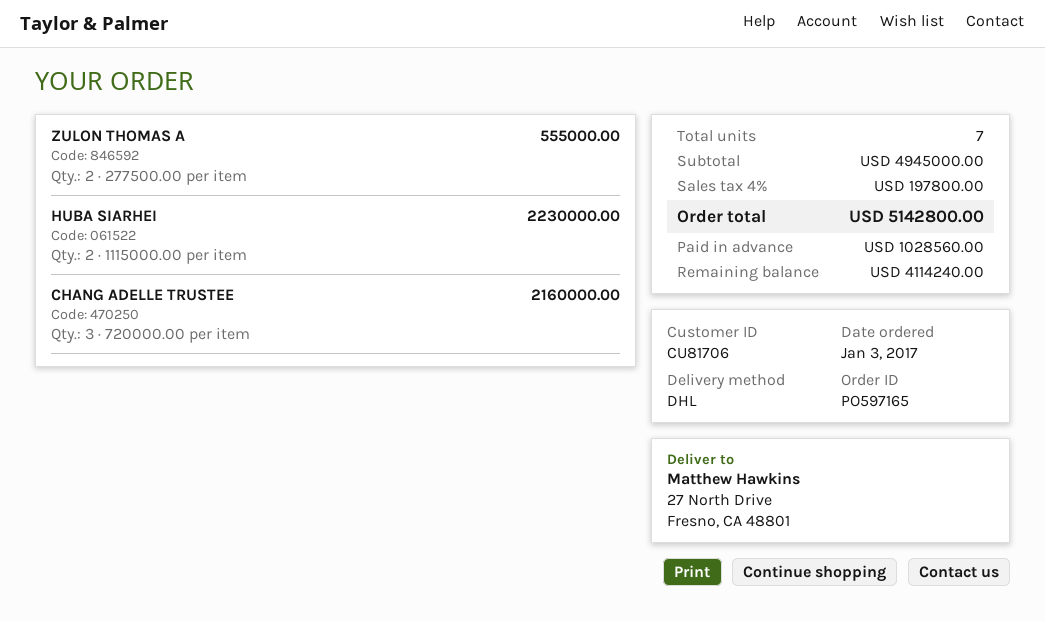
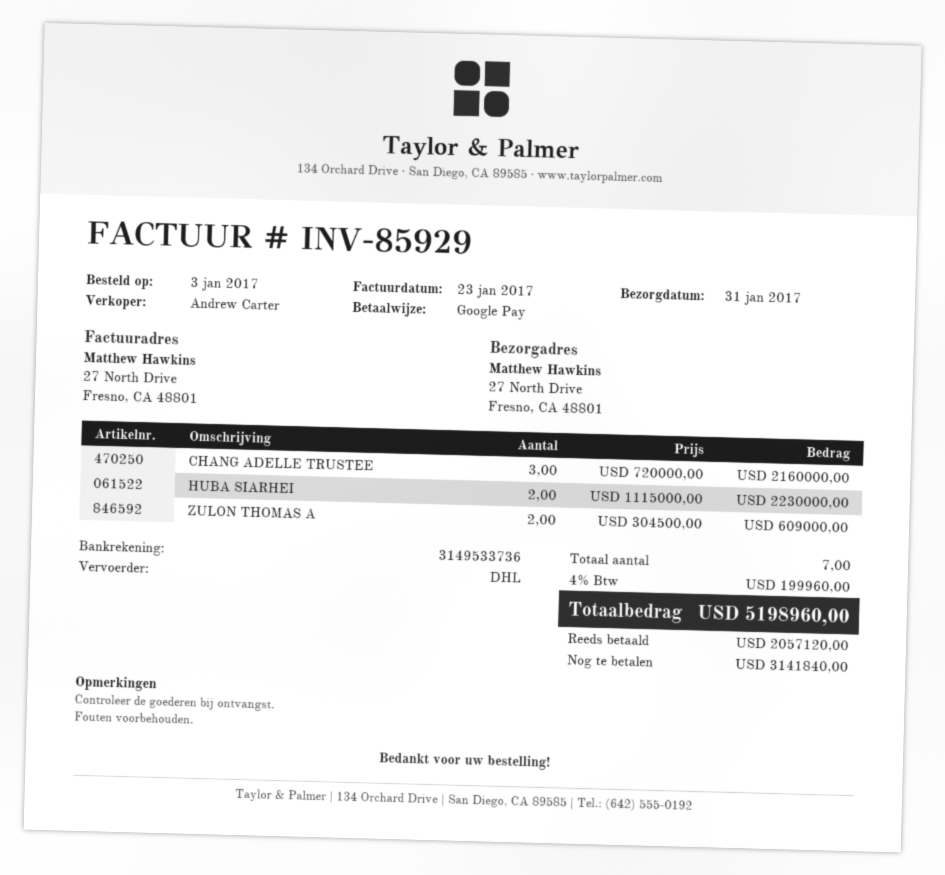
ZULON THOMAS A: 2 x 277500.00 = 555000.00 -> 2 x 304500.00 = 609000.00
tax: 4% = 197800.00 -> 4% = 199960.00
total: 5142800.00 -> 5198960.00
deposit: 1028560.00 -> 2057120.00
balance: 4114240.00 -> 3141840.00

